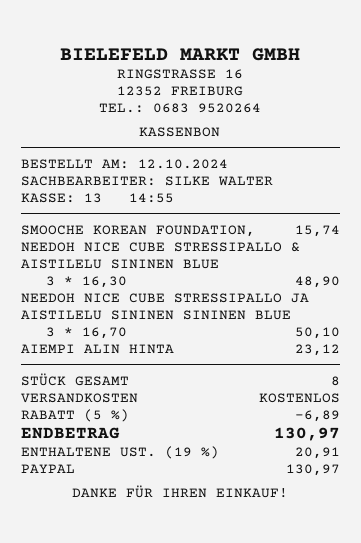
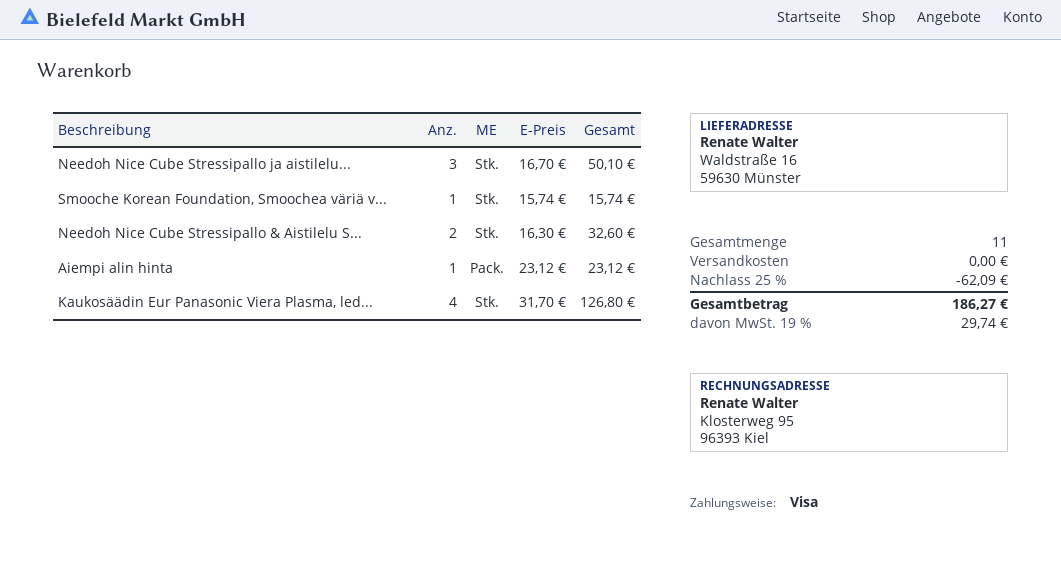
payment method: PayPal -> Visa
NEEDOH NICE CUBE STRESSIPALLO & AISTILELU SININEN BLUE: 3 x 16.30 = 48.90 -> 2 x 16.30 = 32.60
Kaukosäädin Eur Panasonic Viera Plasma, led...: none -> 4 x 31.70 = 126.80
total quantity: 8 -> 11
discount: 5% = 6.89 -> 25% = 62.09
tax: 19% = 20.91 -> 19% = 29.74
total: 130.97 -> 186.27

